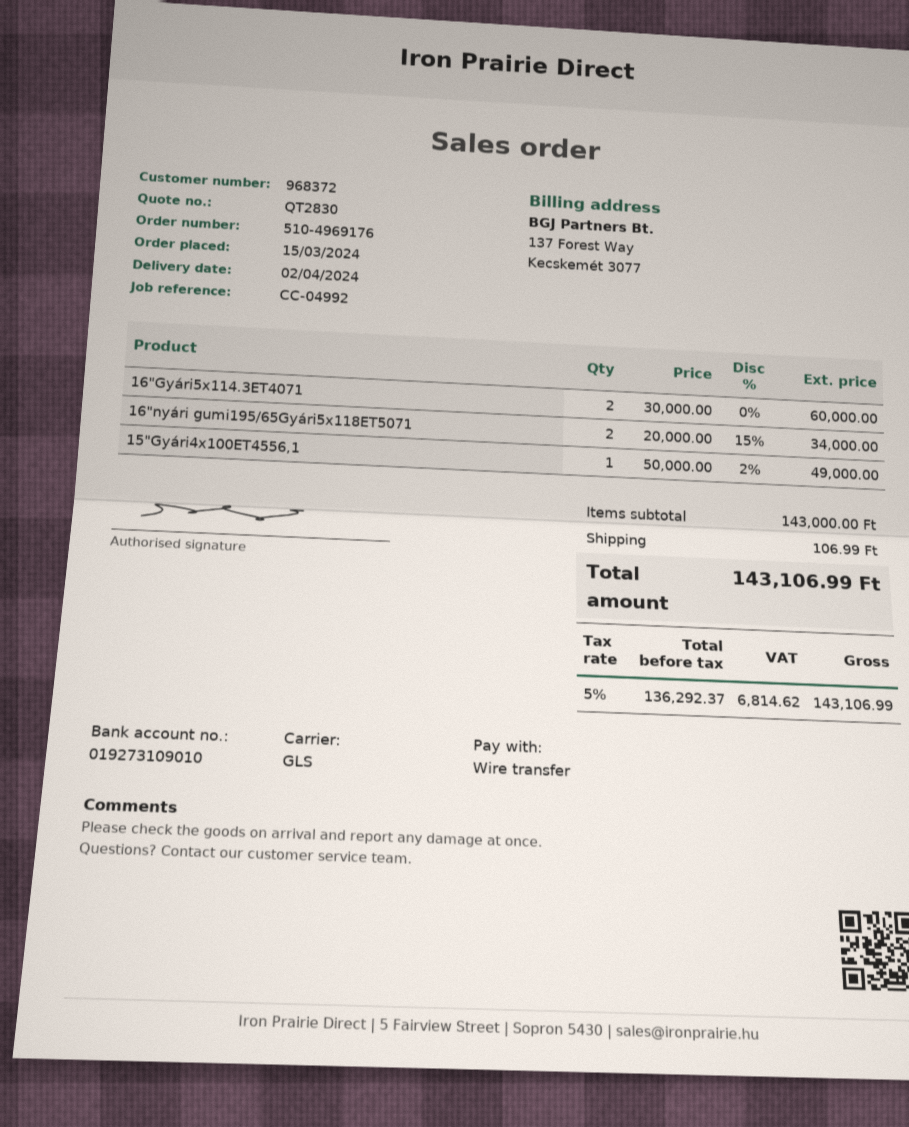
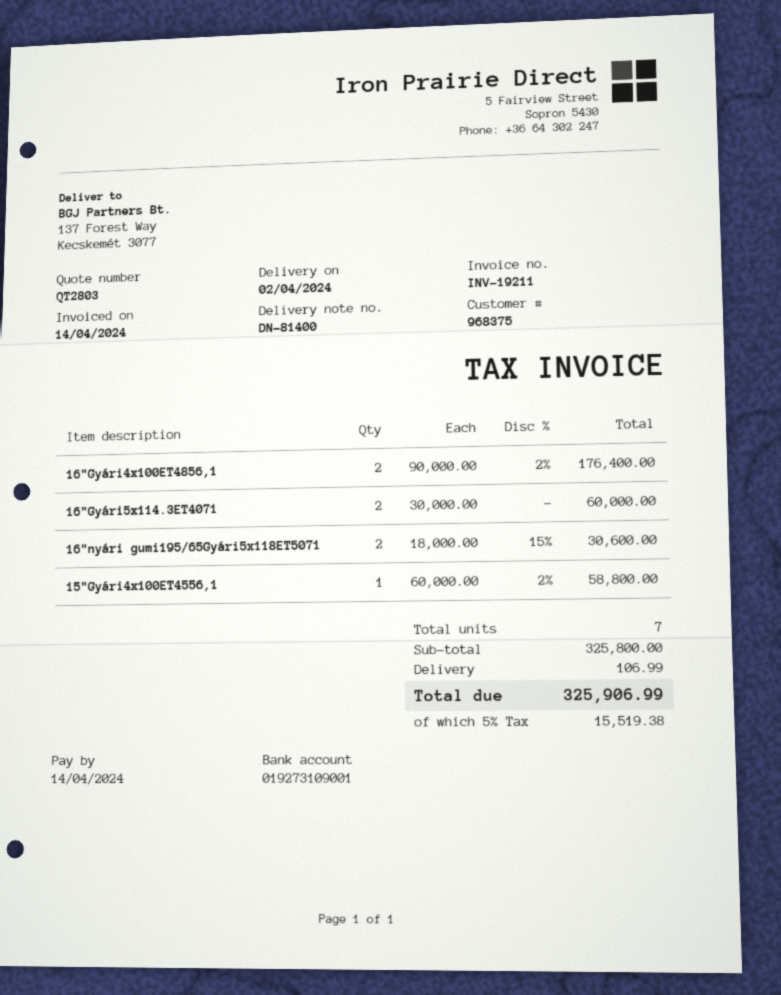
quote number: QT2830 -> QT2803
customer number: 968372 -> 968375
bank account: 019273109010 -> 019273109001
16"nyári gumi195/65Gyári5x118ET5071: 2 x 20000.00 - 15% = 34000.00 -> 2 x 18000.00 - 15% = 30600.00
15"Gyári4x100ET4556,1: 1 x 50000.00 - 2% = 49000.00 -> 1 x 60000.00 - 2% = 58800.00
16"Gyári4x100ET4856,1: none -> 2 x 90000.00 - 2% = 176400.00
subtotal: 143000.00 -> 325800.00
tax: 5% = 6814.62 -> 5% = 15519.38
total: 143106.99 -> 325906.99

